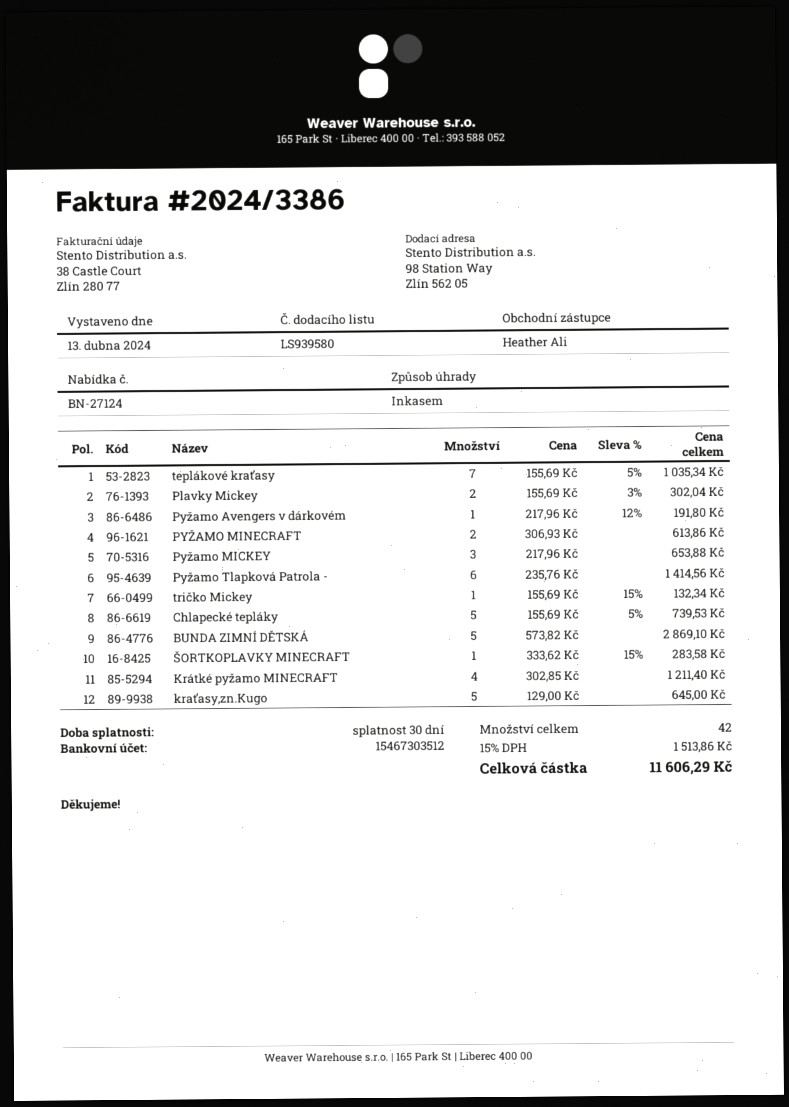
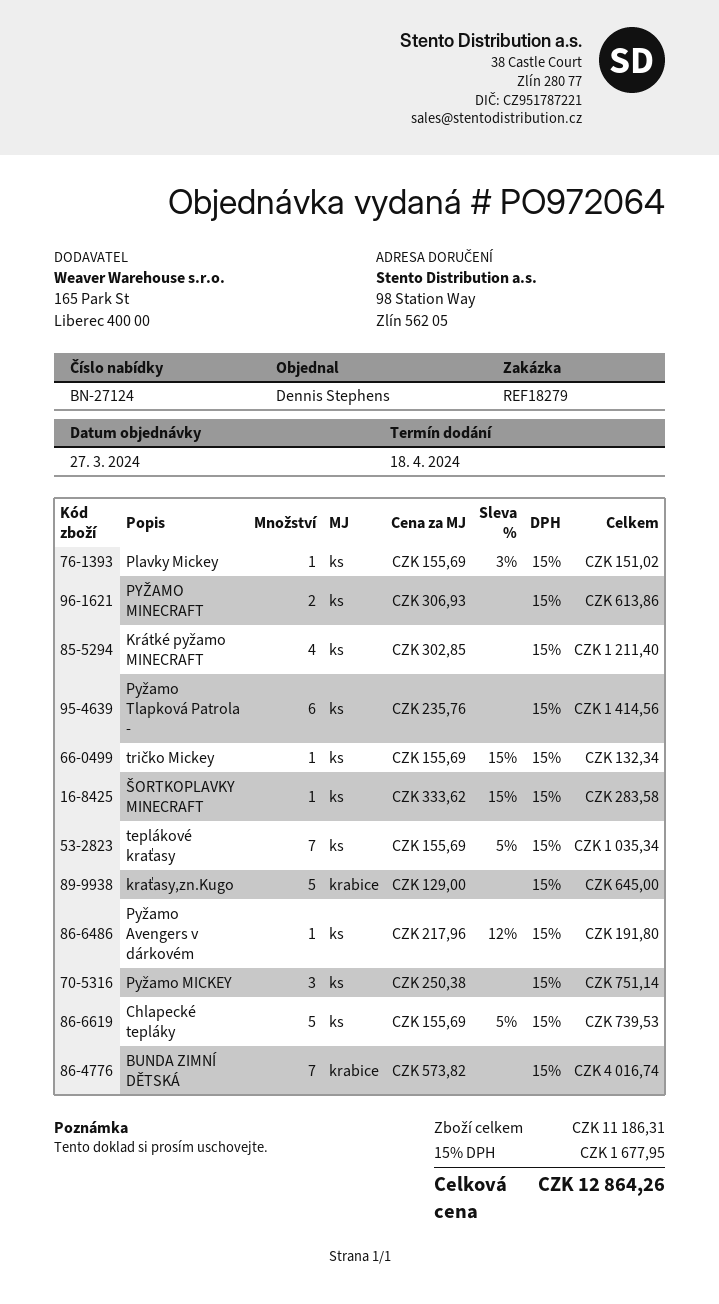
Plavky Mickey: 2 x 155.69 - 3% = 302.04 -> 1 x 155.69 - 3% = 151.02
Pyžamo MICKEY: 3 x 217.96 = 653.88 -> 3 x 250.38 = 751.14
BUNDA ZIMNÍ DĚTSKÁ: 5 x 573.82 = 2869.10 -> 7 x 573.82 = 4016.74
tax: 15% = 1513.86 -> 15% = 1677.95
total: 11606.29 -> 12864.26

